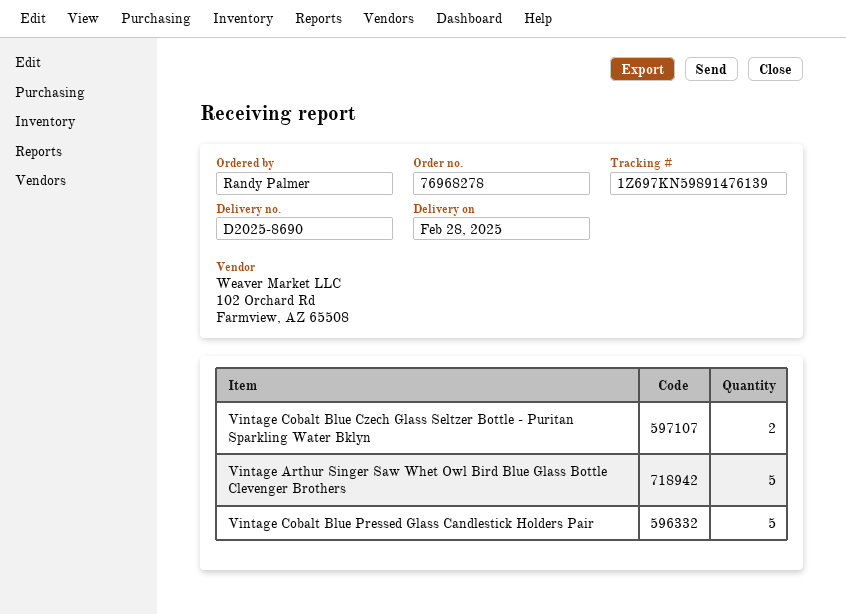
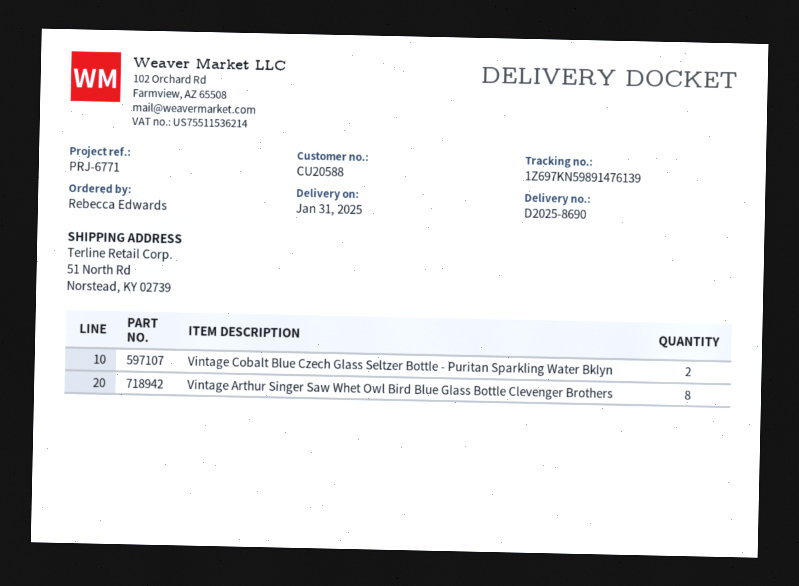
delivery date: 2025-02-28 -> 2025-01-31
ordered by: Randy Palmer -> Rebecca Edwards
Vintage Arthur Singer Saw Whet Owl Bird Blue Glass Bottle Clevenger Brothers: 5 -> 8
Vintage Cobalt Blue Pressed Glass Candlestick Holders Pair: 5 -> none

